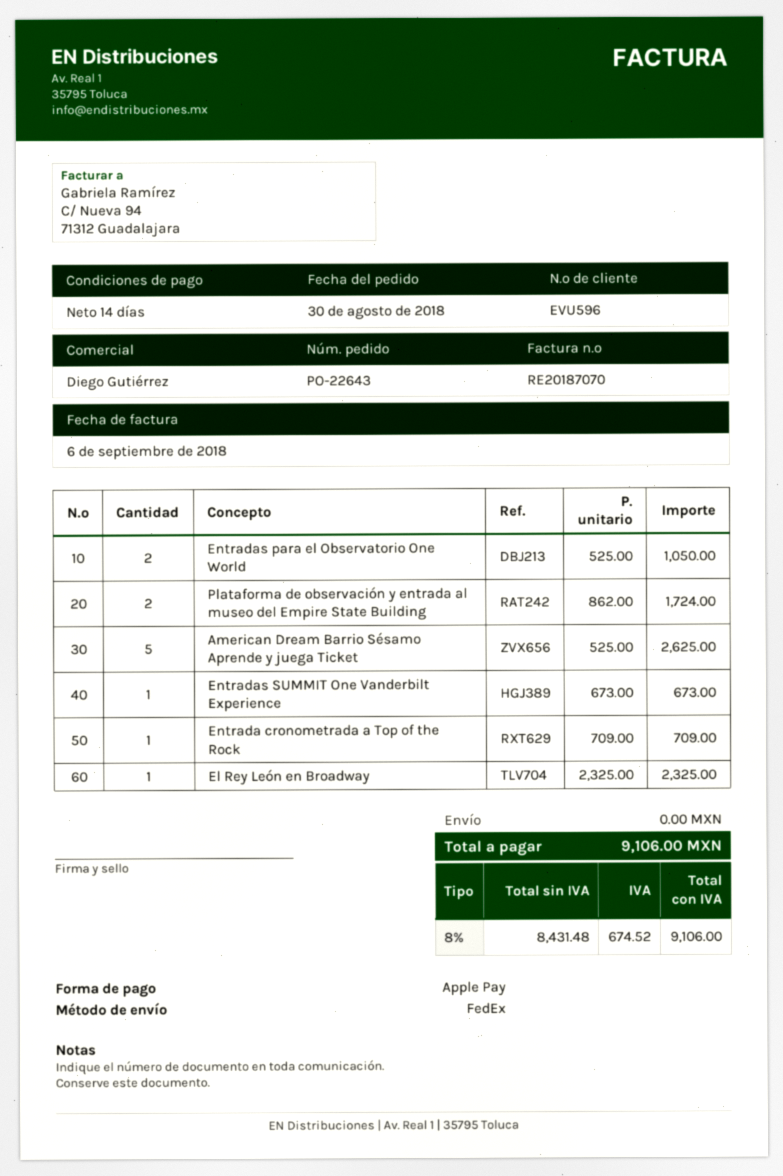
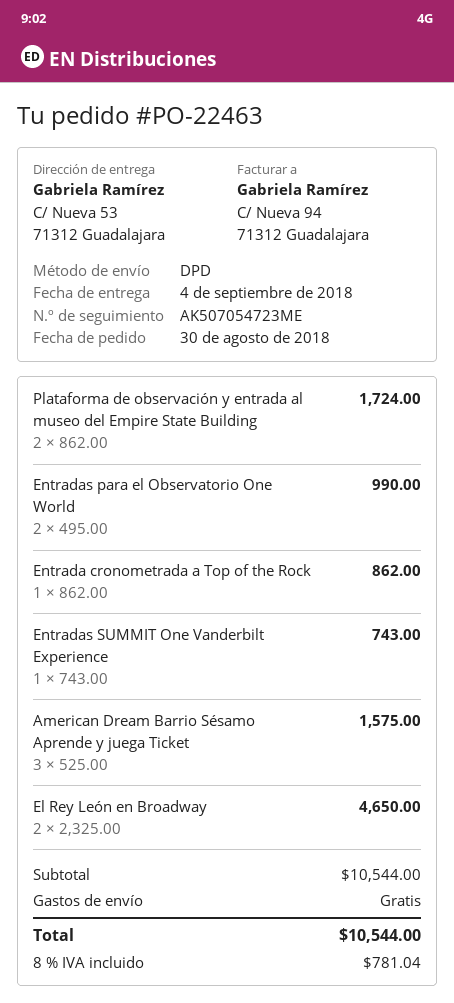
order number: PO-22643 -> PO-22463
shipping method: FedEx -> DPD
Entradas para el Observatorio One World: 2 x 525.00 = 1050.00 -> 2 x 495.00 = 990.00
American Dream Barrio Sésamo Aprende y juega Ticket: 5 x 525.00 = 2625.00 -> 3 x 525.00 = 1575.00
Entradas SUMMIT One Vanderbilt Experience: 1 x 673.00 = 673.00 -> 1 x 743.00 = 743.00
Entrada cronometrada a Top of the Rock: 1 x 709.00 = 709.00 -> 1 x 862.00 = 862.00
El Rey León en Broadway: 1 x 2325.00 = 2325.00 -> 2 x 2325.00 = 4650.00
tax: 8% = 674.52 -> 8% = 781.04
total: 9106.00 -> 10544.00

